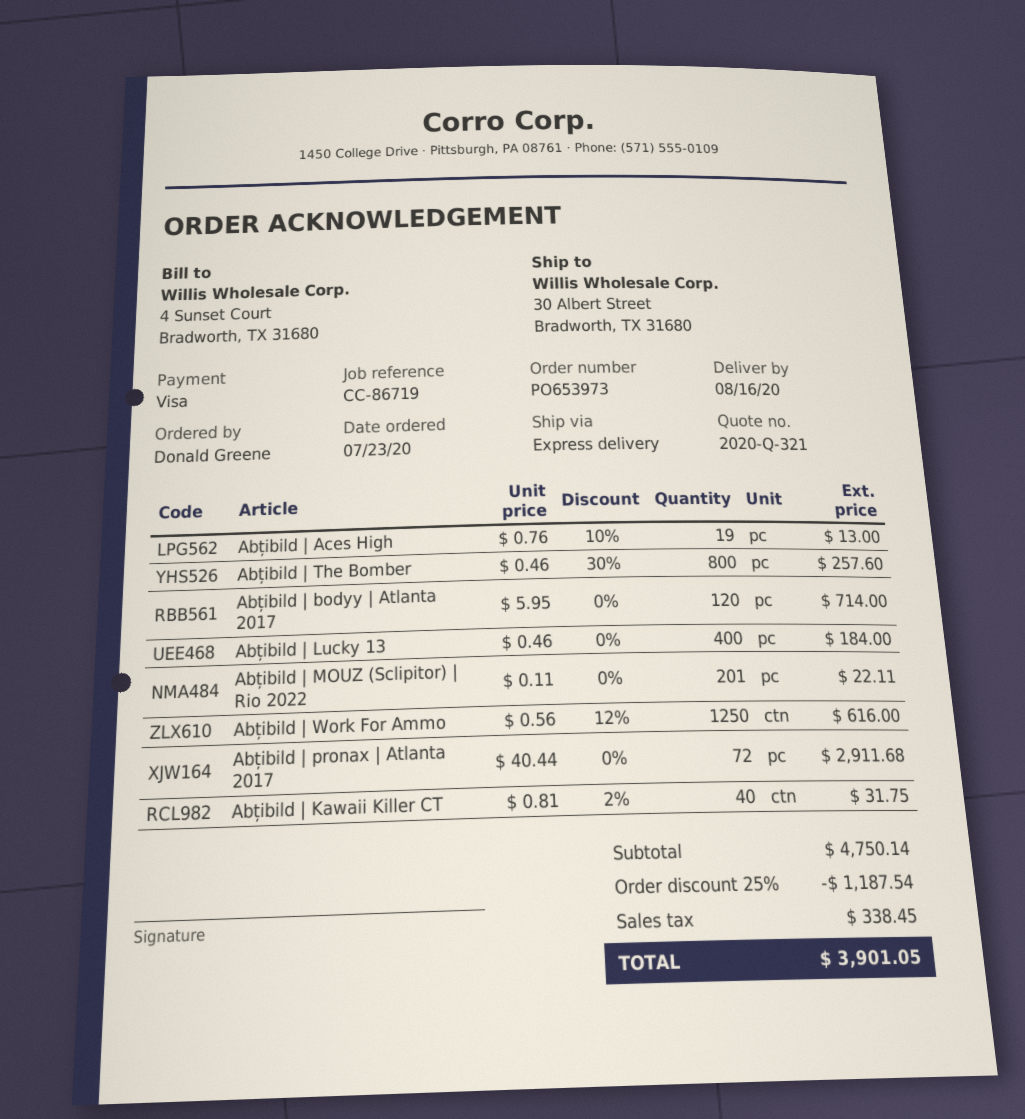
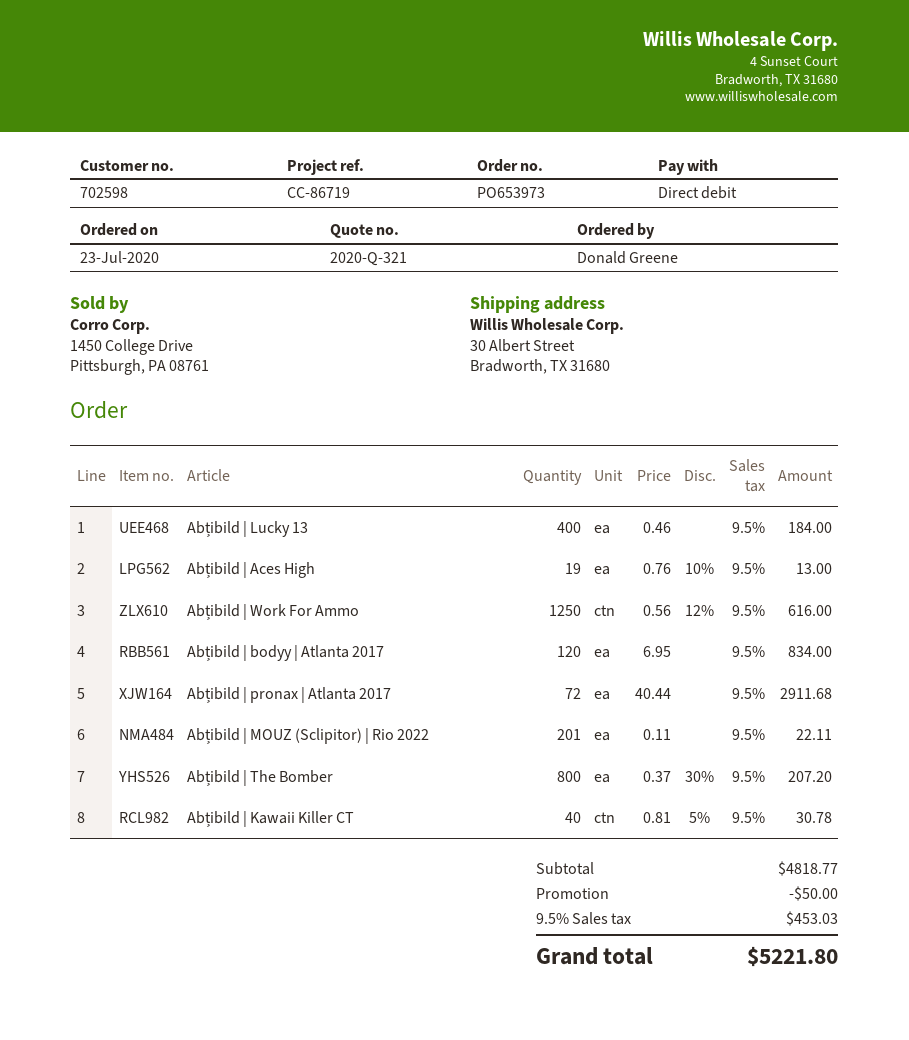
payment method: Visa -> direct debit
Abțibild | The Bomber: 800 x 0.46 - 30% = 257.60 -> 800 x 0.37 - 30% = 207.20
Abțibild | bodyy | Atlanta 2017: 120 x 5.95 = 714.00 -> 120 x 6.95 = 834.00
Abțibild | Kawaii Killer CT: 40 x 0.81 - 2% = 31.75 -> 40 x 0.81 - 5% = 30.78
subtotal: 4750.14 -> 4818.77
discount: 1187.54 -> 50.00
tax: 338.45 -> 453.03
total: 3901.05 -> 5221.80

